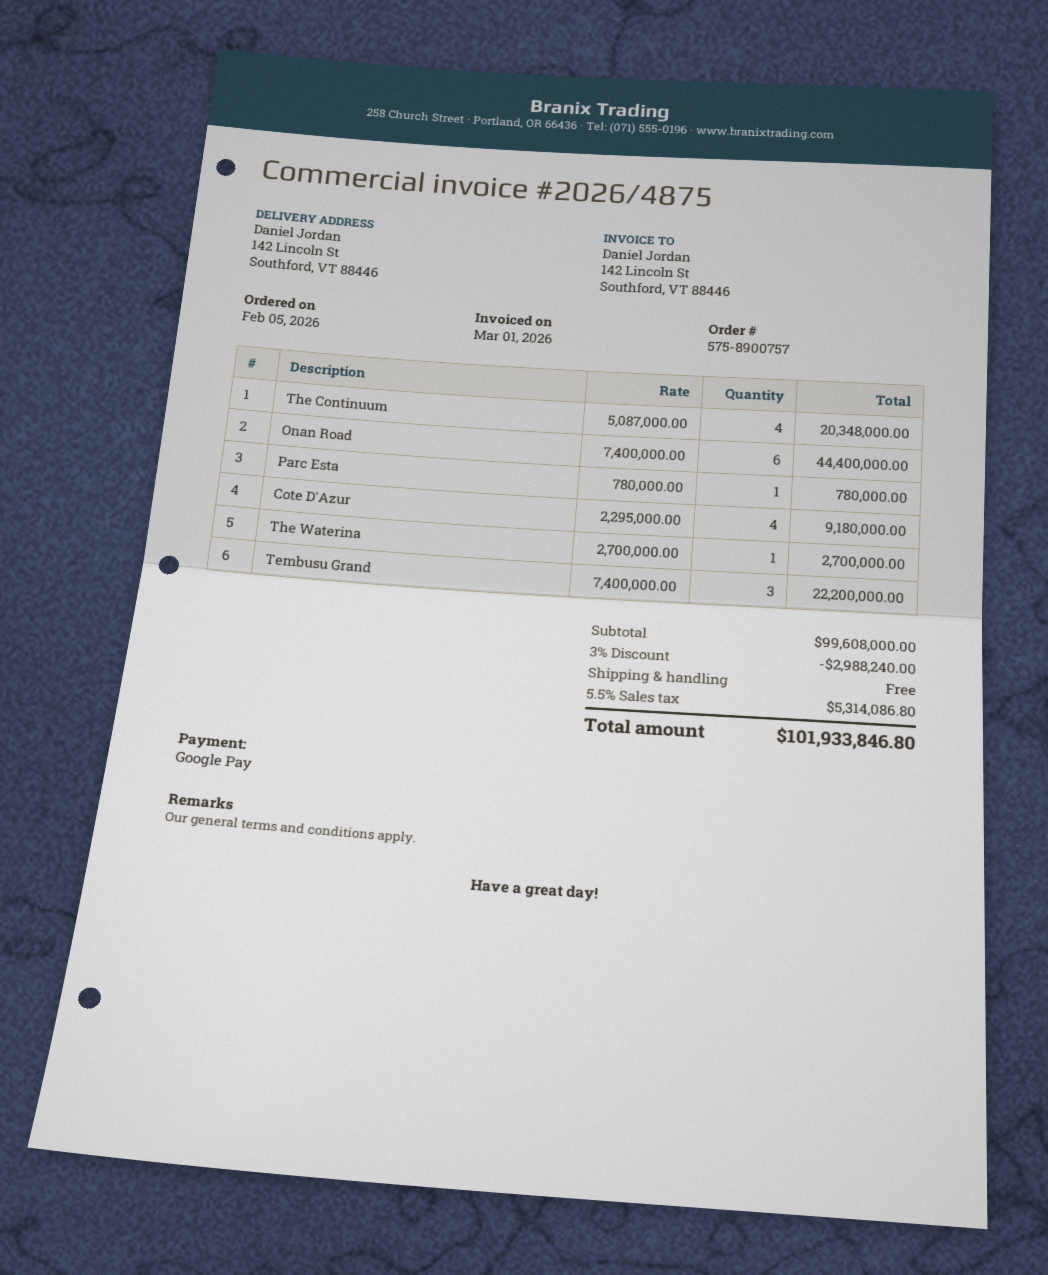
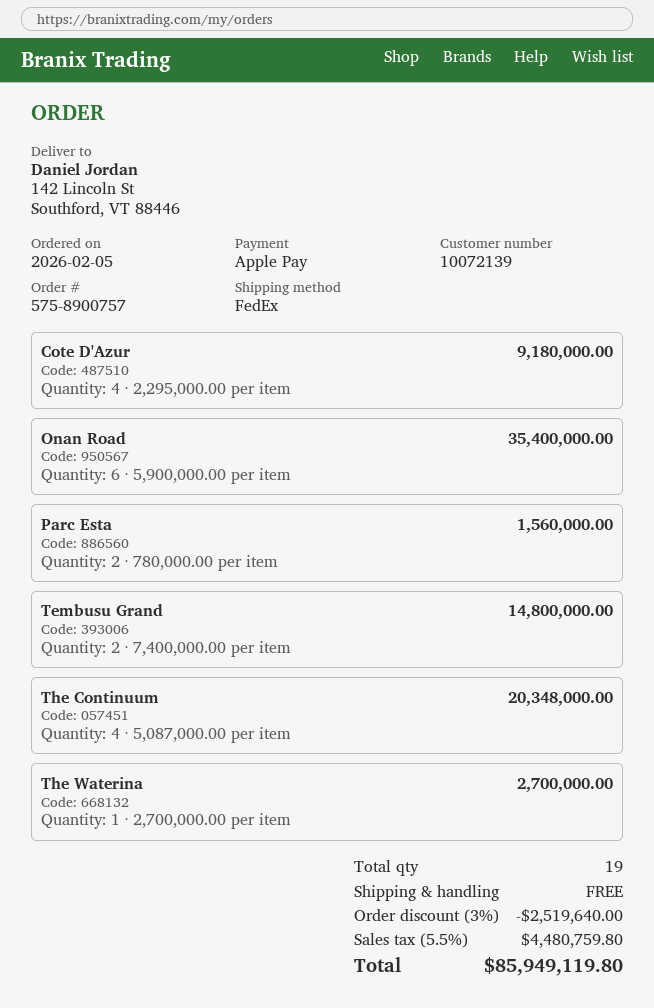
payment method: Google Pay -> Apple Pay
Onan Road: 6 x 7400000.00 = 44400000.00 -> 6 x 5900000.00 = 35400000.00
Parc Esta: 1 x 780000.00 = 780000.00 -> 2 x 780000.00 = 1560000.00
Tembusu Grand: 3 x 7400000.00 = 22200000.00 -> 2 x 7400000.00 = 14800000.00
discount: 3% = 2988240.00 -> 3% = 2519640.00
tax: 5.5% = 5314086.80 -> 5.5% = 4480759.80
total: 101933846.80 -> 85949119.80

